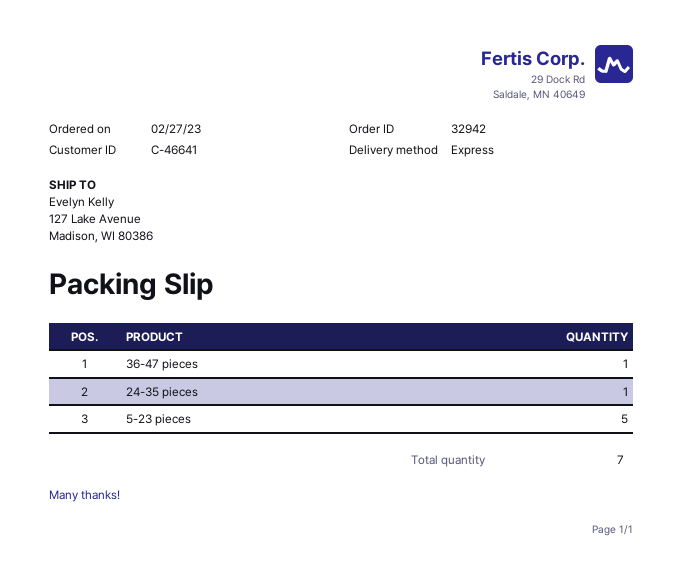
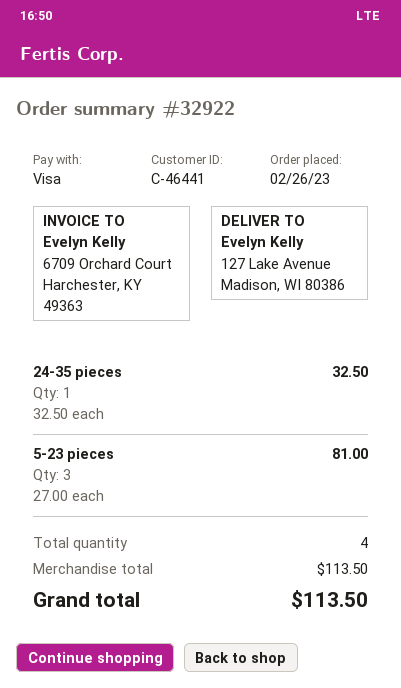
order number: 32942 -> 32922
order date: 2023-02-27 -> 2023-02-26
customer number: C-46641 -> C-46441
36-47 pieces: 1 -> none
5-23 pieces: 5 -> 3
total quantity: 7 -> 4

